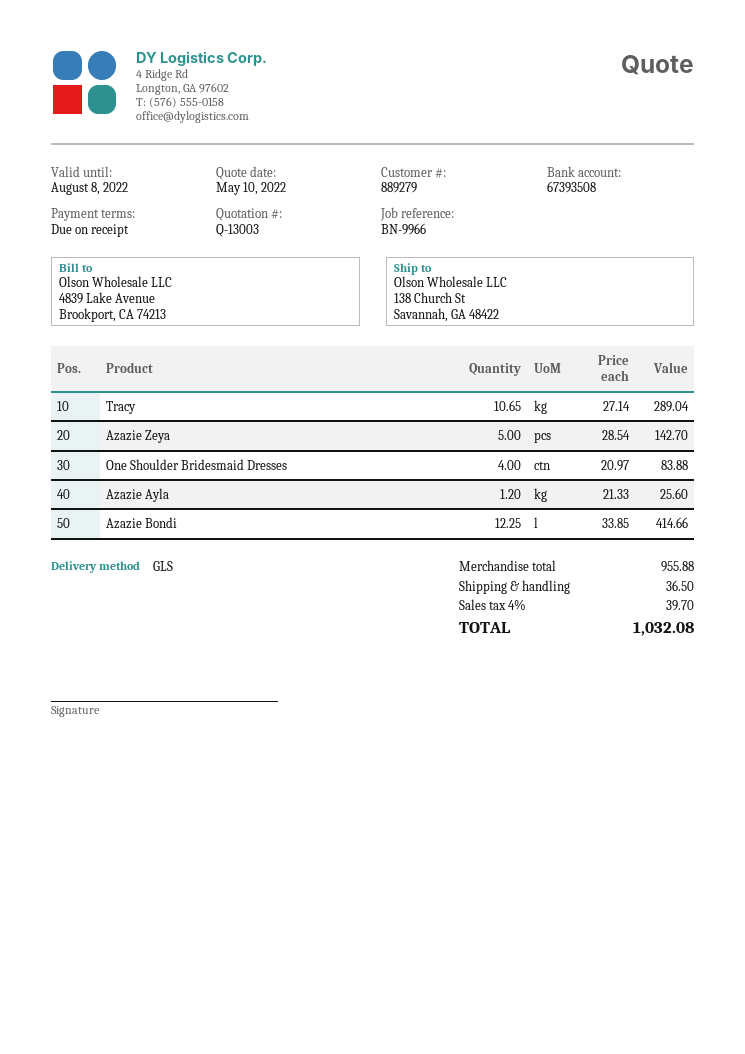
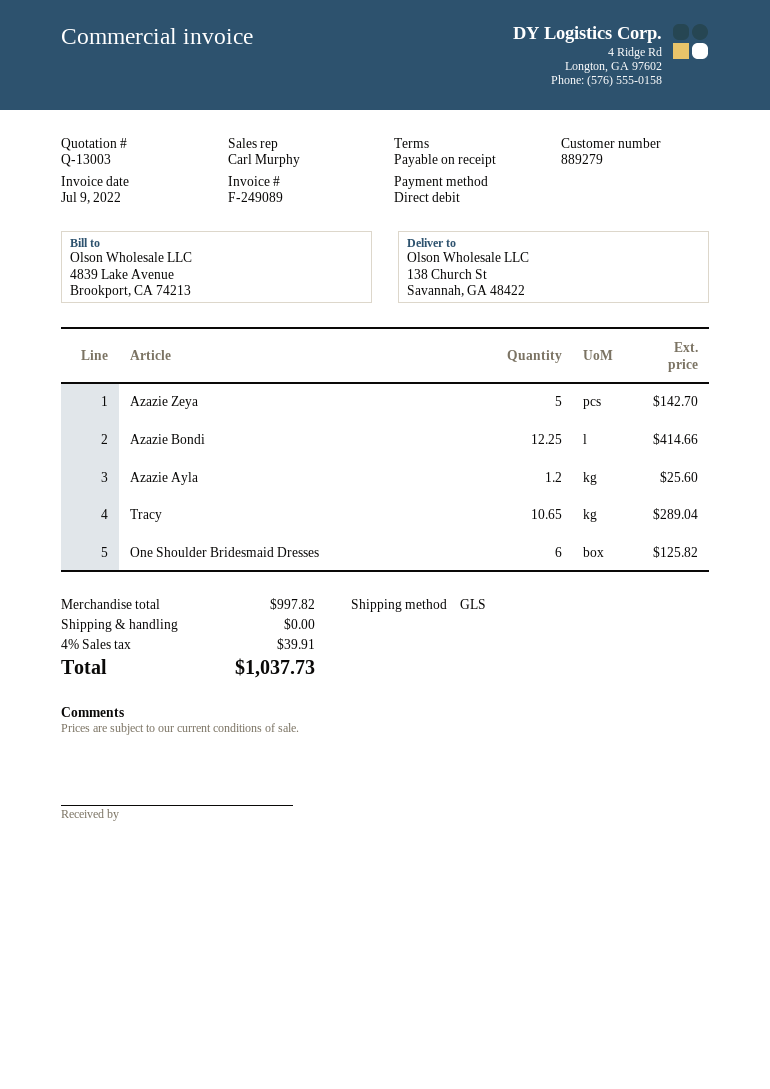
One Shoulder Bridesmaid Dresses: 4 for 83.88 -> 6 for 125.82
subtotal: 955.88 -> 997.82
shipping: 36.50 -> 0.00
tax: 4% = 39.70 -> 4% = 39.91
total: 1032.08 -> 1037.73

